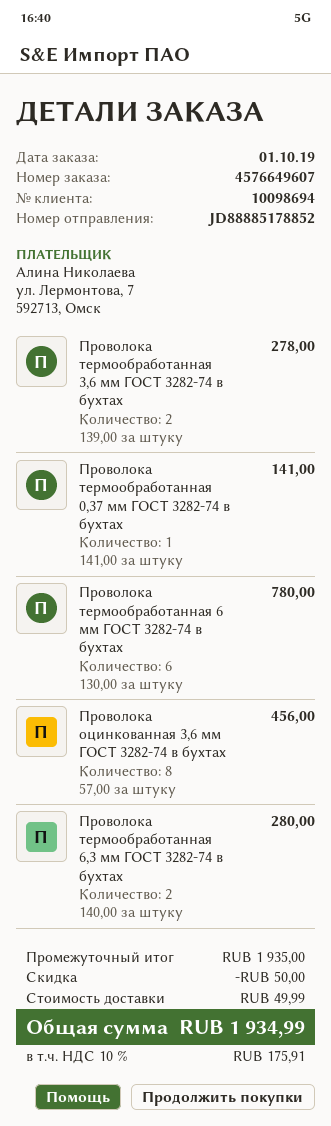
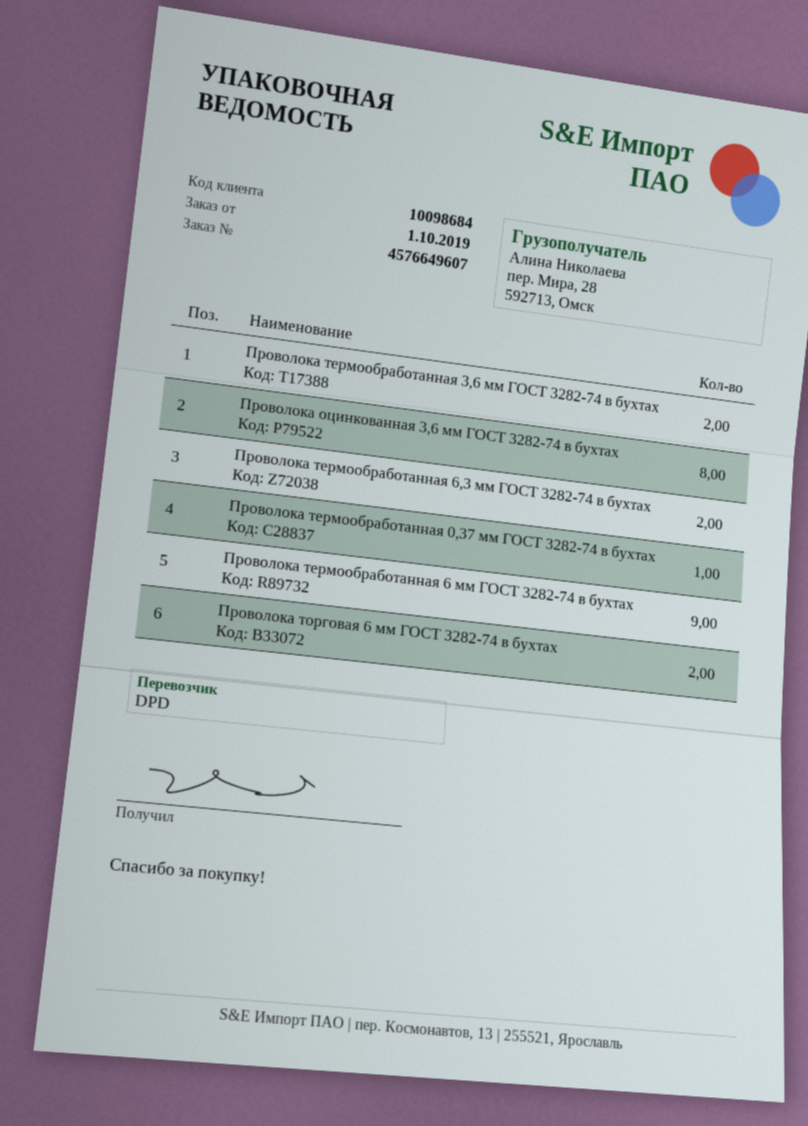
customer number: 10098694 -> 10098684
Проволока термообработанная 6 мм ГОСТ 3282-74 в бухтах: 6 -> 9
Проволока торговая 6 мм ГОСТ 3282-74 в бухтах: none -> 2

